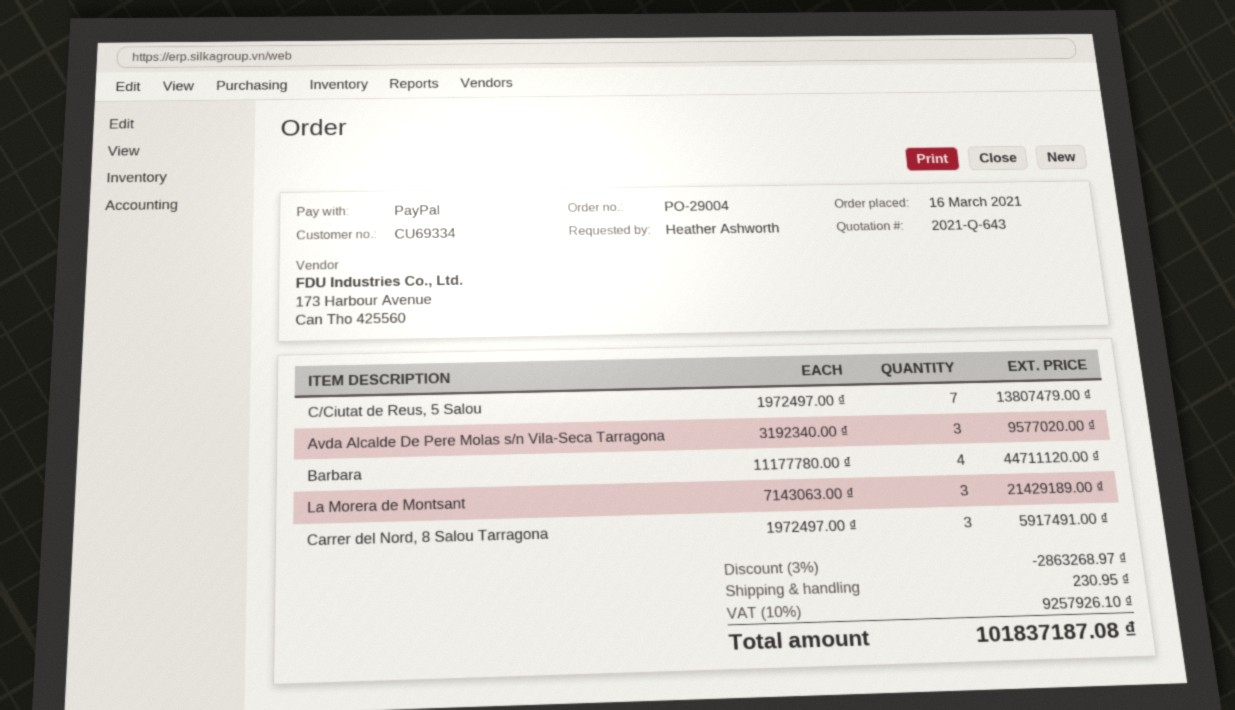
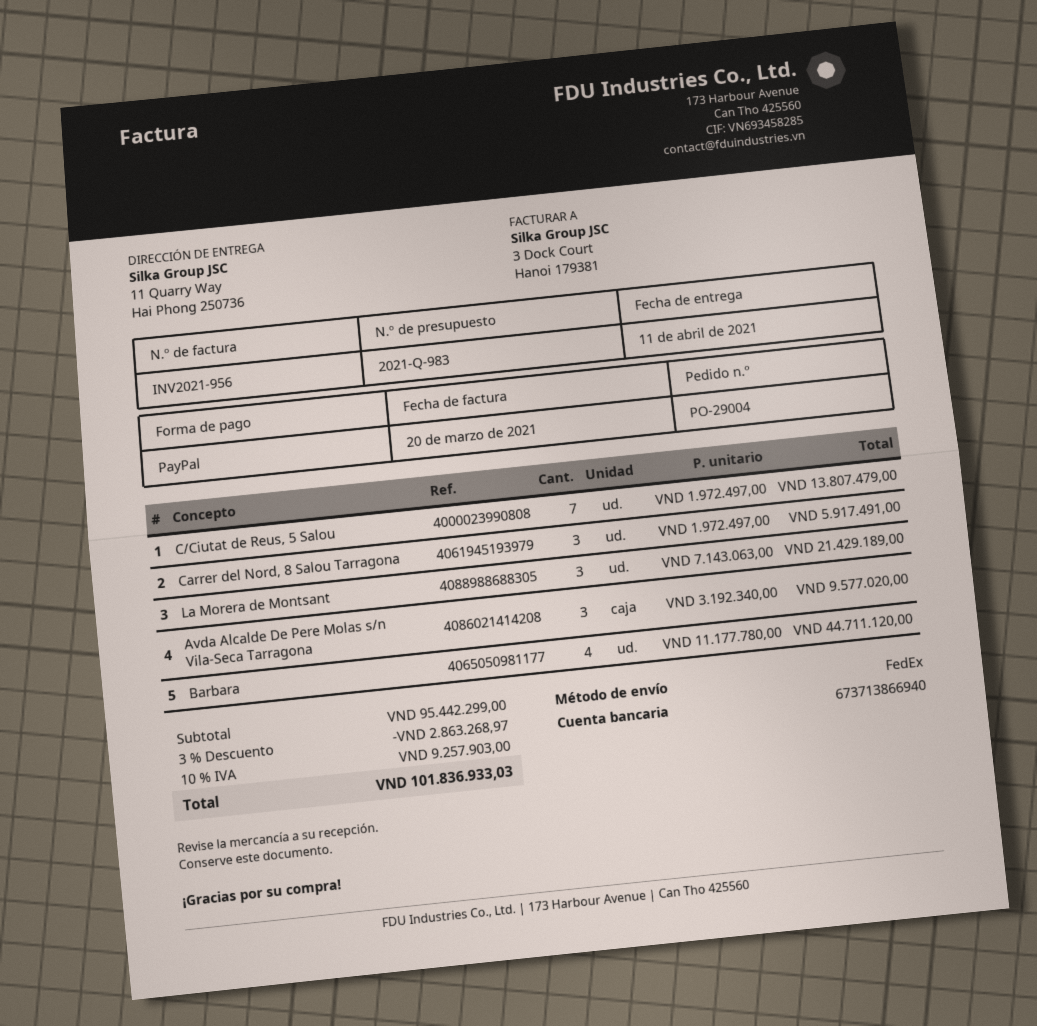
quote number: 2021-Q-643 -> 2021-Q-983
shipping: 230.95 -> none
tax: 10% = 9257926.10 -> 10% = 9257903.00
total: 101837187.08 -> 101836933.03

